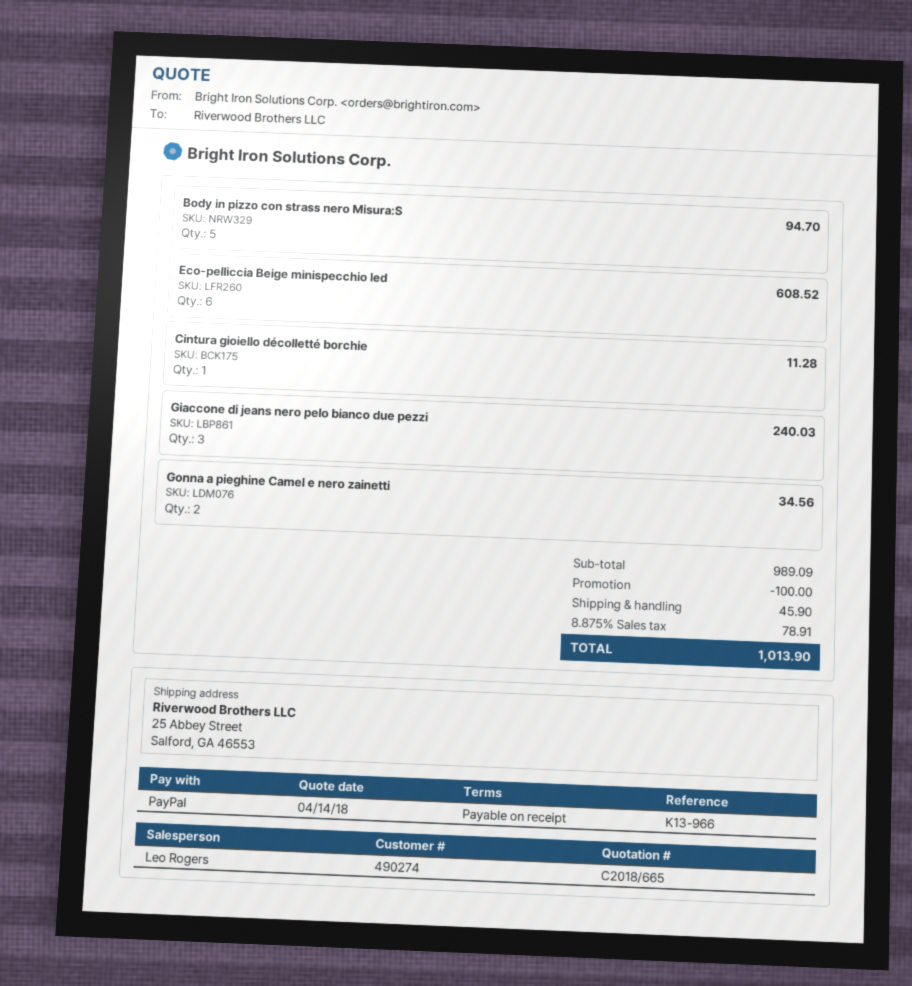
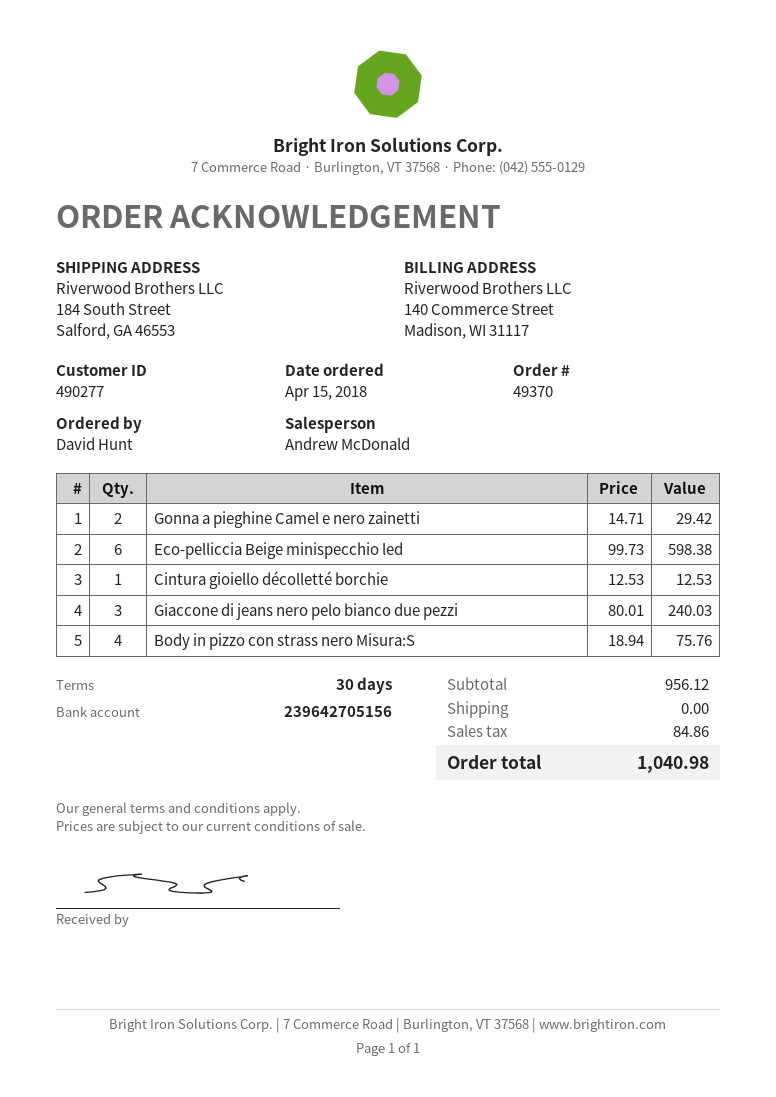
payment terms: on receipt -> 30 days
customer number: 490274 -> 490277
sales rep: Leo Rogers -> Andrew McDonald
ship to: 25 Abbey Street, Salford, GA 46553 -> 184 South Street, Salford, GA 46553
Body in pizzo con strass nero Misura:S: 5 for 94.70 -> 4 for 75.76
Eco-pelliccia Beige minispecchio led: 6 for 608.52 -> 6 for 598.38
Cintura gioiello décolletté borchie: 1 for 11.28 -> 1 for 12.53
Gonna a pieghine Camel e nero zainetti: 2 for 34.56 -> 2 for 29.42
subtotal: 989.09 -> 956.12
discount: 100.00 -> none
shipping: 45.90 -> 0.00
tax: 78.91 -> 84.86
total: 1013.90 -> 1040.98

